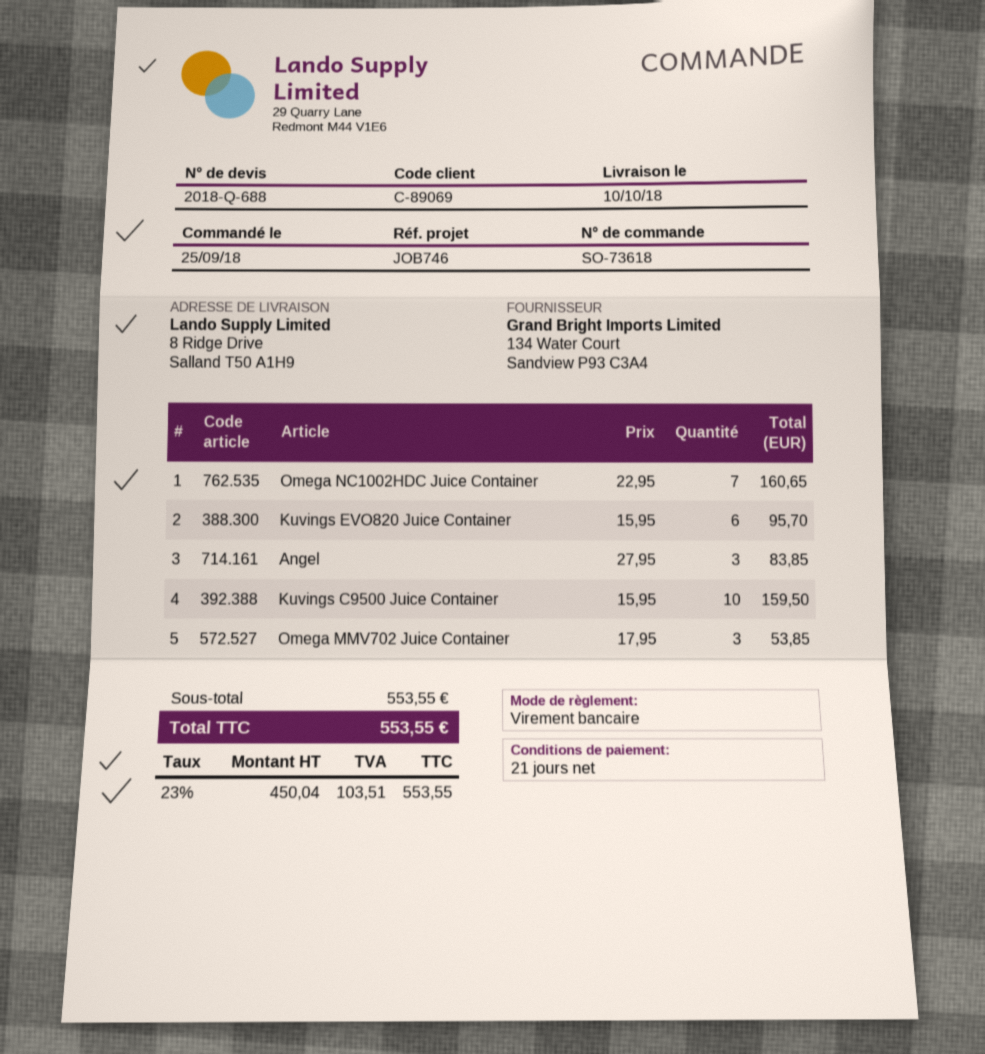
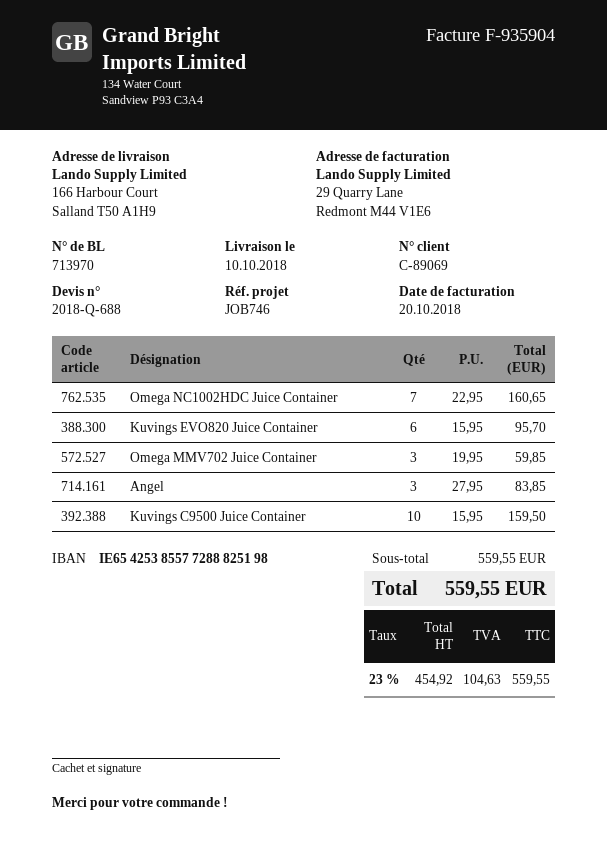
ship to: 8 Ridge Drive, Salland T50 A1H9 -> 166 Harbour Court, Salland T50 A1H9
Omega MMV702 Juice Container: 3 x 17.95 = 53.85 -> 3 x 19.95 = 59.85
subtotal: 553.55 -> 559.55
net: 450.04 -> 454.92
tax: 23% = 103.51 -> 23% = 104.63
total: 553.55 -> 559.55

